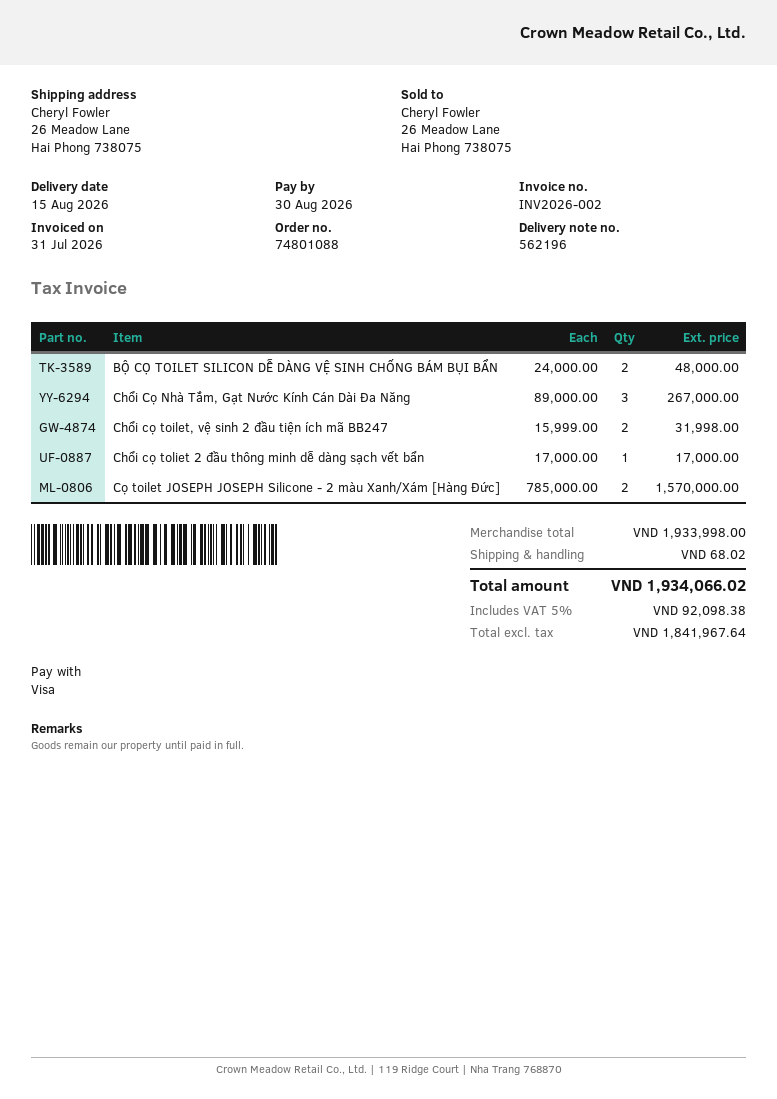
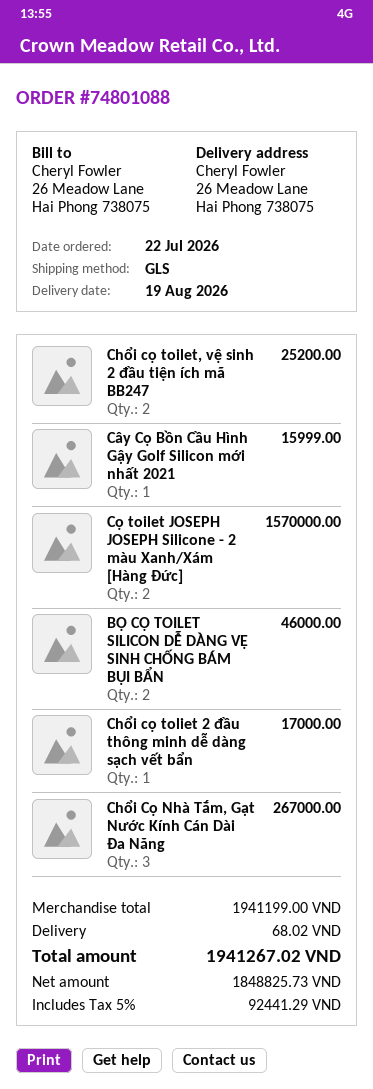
delivery date: 2026-08-15 -> 2026-08-19
BỘ CỌ TOILET SILICON DỄ DÀNG VỆ SINH CHỐNG BÁM BỤI BẨN: 2 for 48000.00 -> 2 for 46000.00
Chổi cọ toilet, vệ sinh 2 đầu tiện ích mã BB247: 2 for 31998.00 -> 2 for 25200.00
Cây Cọ Bồn Cầu Hình Gậy Golf Silicon mới nhất 2021: none -> 1 for 15999.00
subtotal: 1933998.00 -> 1941199.00
net: 1841967.64 -> 1848825.73
tax: 5% = 92098.38 -> 5% = 92441.29
total: 1934066.02 -> 1941267.02

